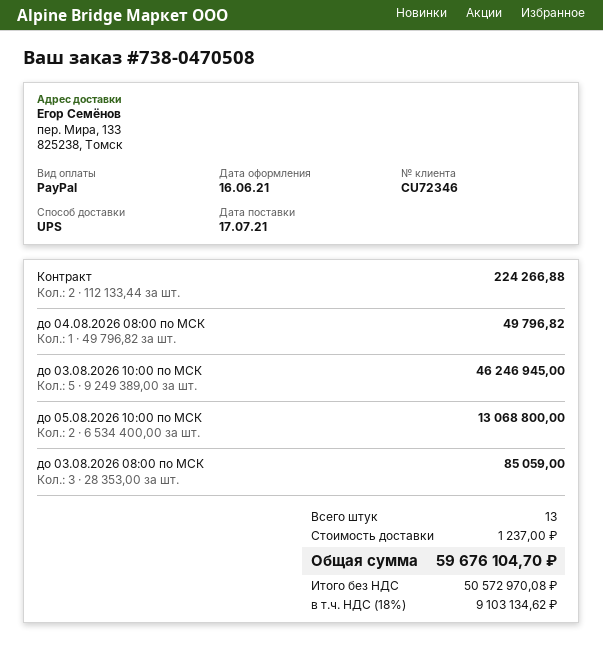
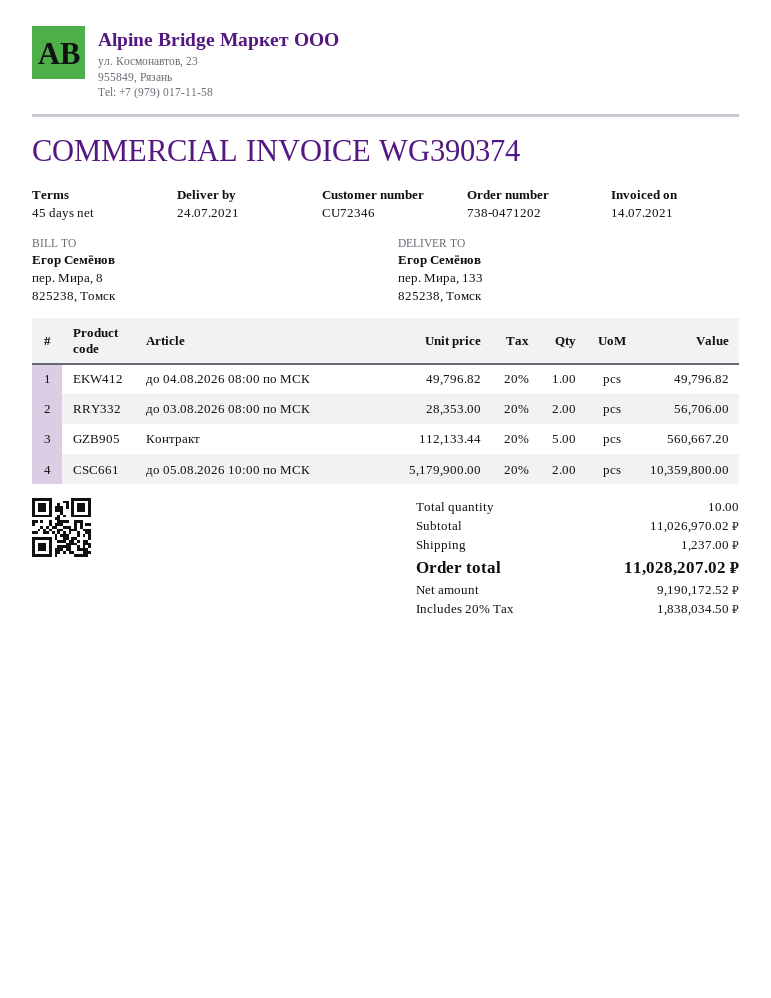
order number: 738-0470508 -> 738-0471202
delivery date: 2021-07-17 -> 2021-07-24
Контракт: 2 x 112133.44 = 224266.88 -> 5 x 112133.44 = 560667.20
до 03.08.2026 10:00 по МСК: 5 x 9249389.00 = 46246945.00 -> none
до 05.08.2026 10:00 по МСК: 2 x 6534400.00 = 13068800.00 -> 2 x 5179900.00 = 10359800.00
до 03.08.2026 08:00 по МСК: 3 x 28353.00 = 85059.00 -> 2 x 28353.00 = 56706.00
total quantity: 13 -> 10
net: 50572970.08 -> 9190172.52
tax: 18% = 9103134.62 -> 20% = 1838034.50
total: 59676104.70 -> 11028207.02

